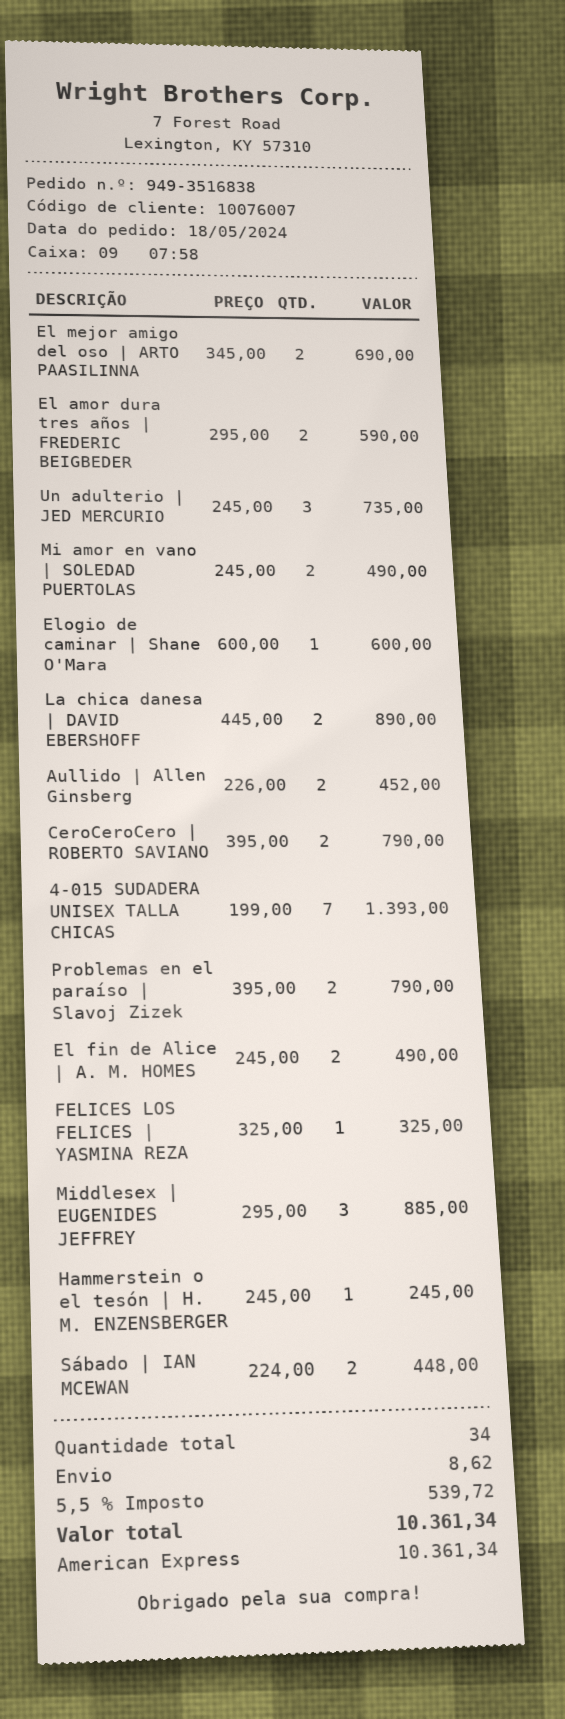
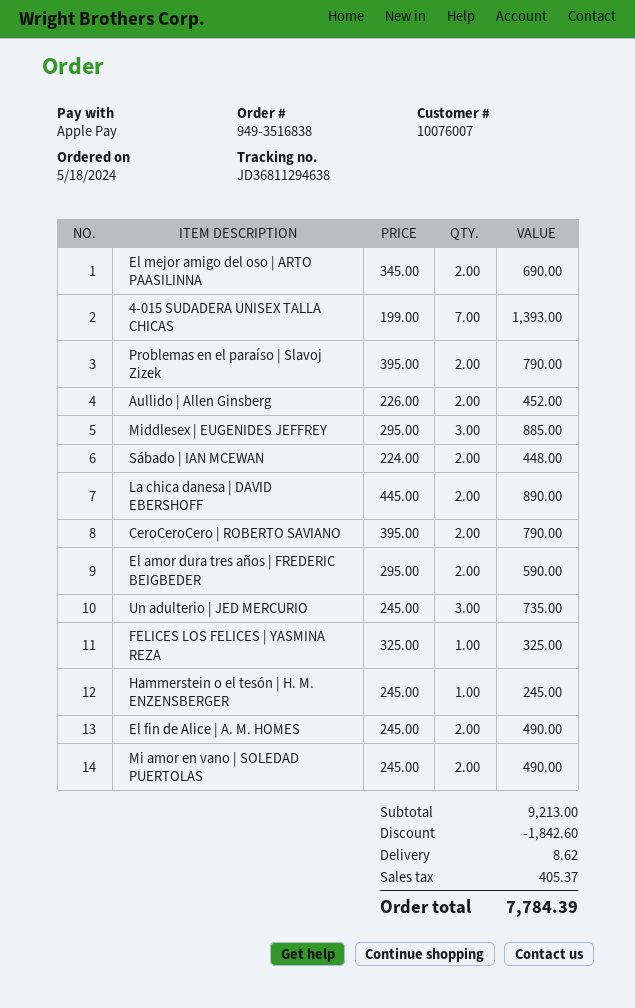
payment method: American Express -> Apple Pay
Elogio de caminar | Shane O'Mara: 1 x 600.00 = 600.00 -> none
discount: none -> 1842.60
tax: 539.72 -> 405.37
total: 10361.34 -> 7784.39

